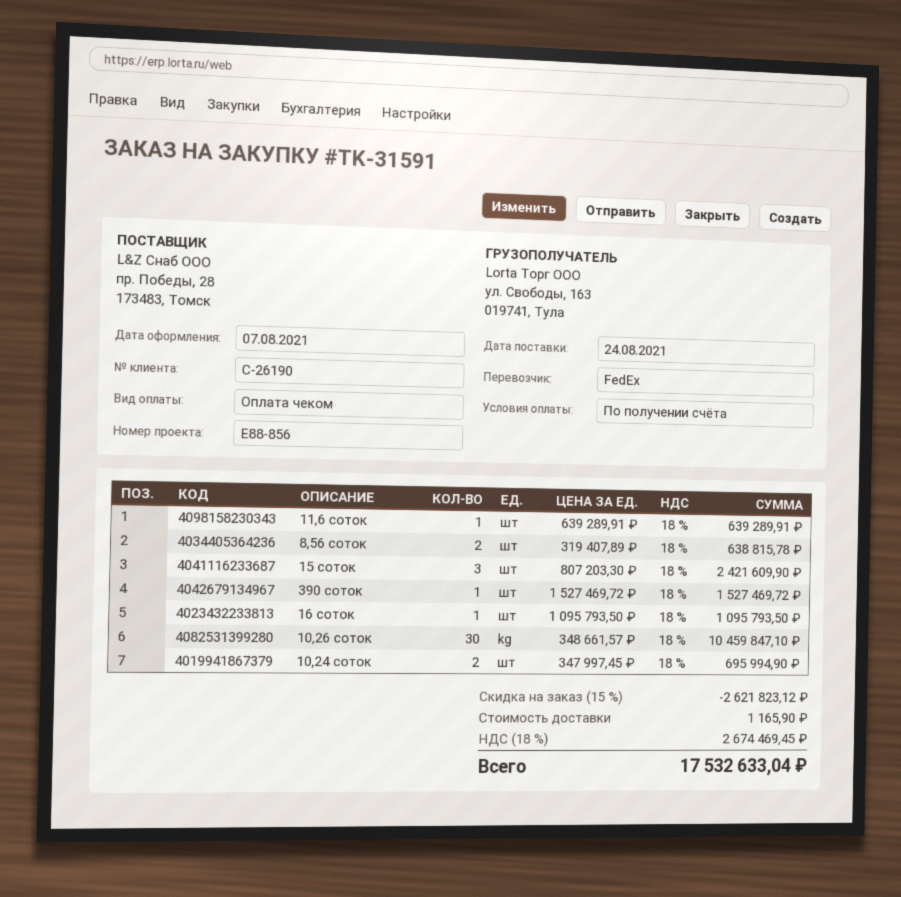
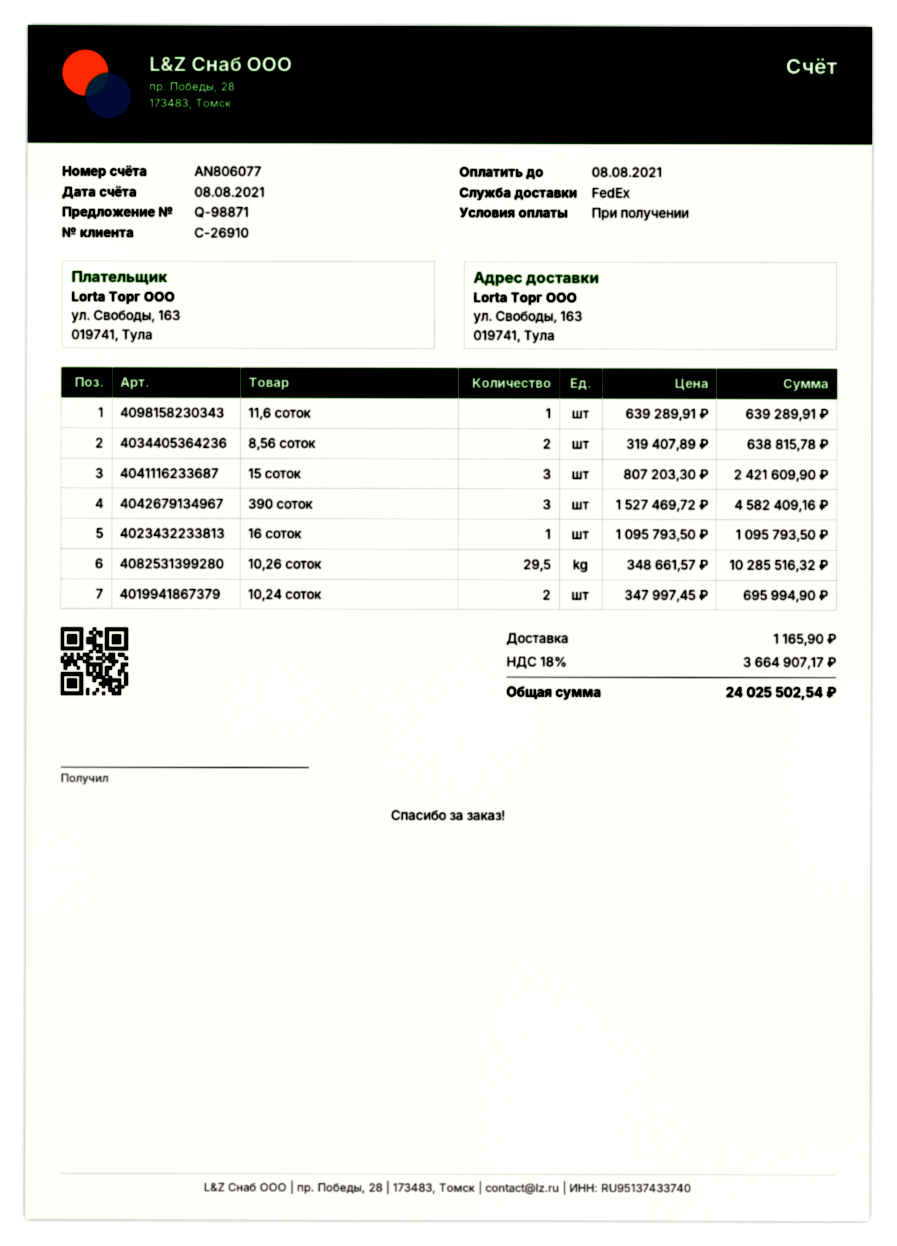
customer number: C-26190 -> C-26910
390 соток: 1 x 1527469.72 = 1527469.72 -> 3 x 1527469.72 = 4582409.16
10,26 соток: 30 x 348661.57 = 10459847.10 -> 29.5 x 348661.57 = 10285516.32
discount: 15% = 2621823.12 -> none
tax: 18% = 2674469.45 -> 18% = 3664907.17
total: 17532633.04 -> 24025502.54

